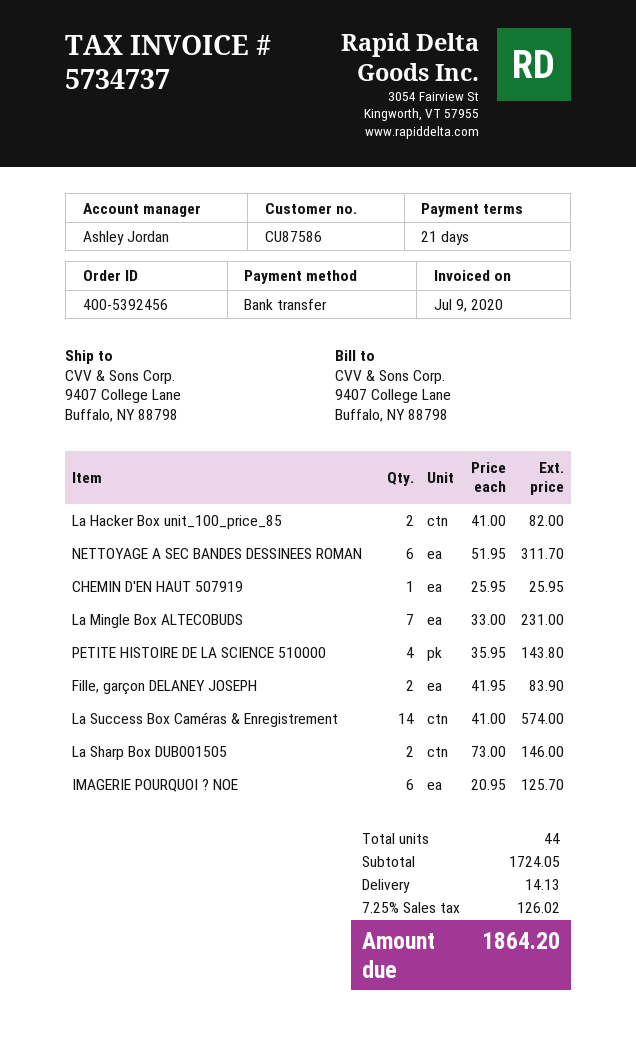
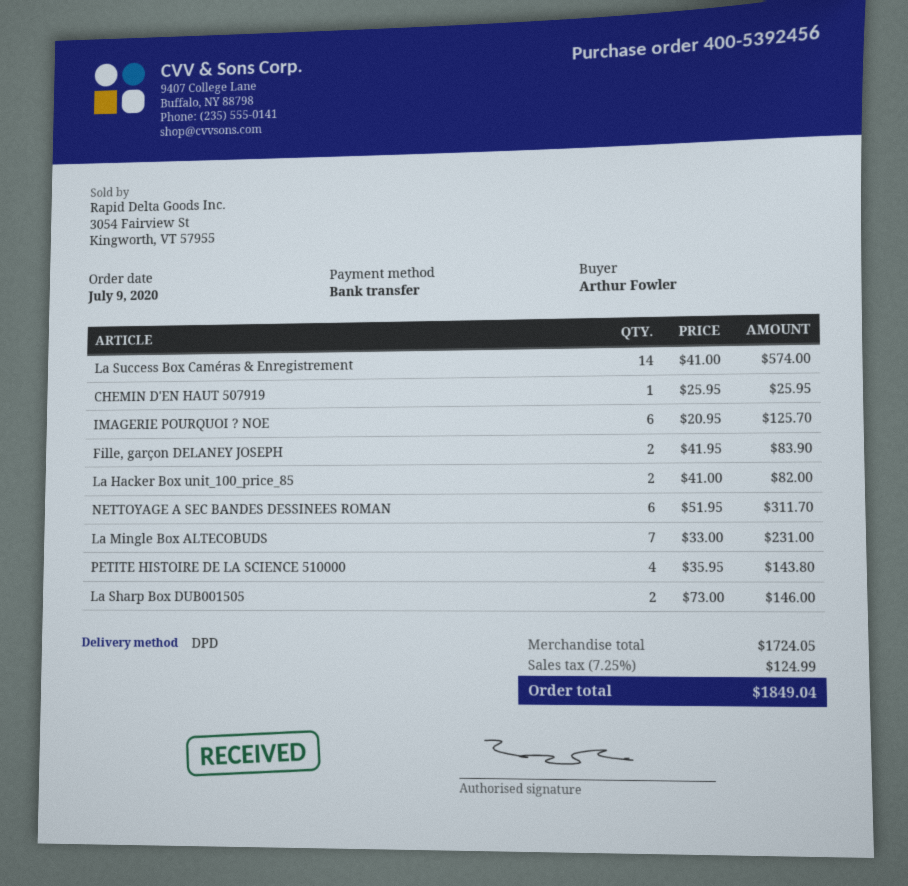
shipping: 14.13 -> none
tax: 7.25% = 126.02 -> 7.25% = 124.99
total: 1864.20 -> 1849.04

